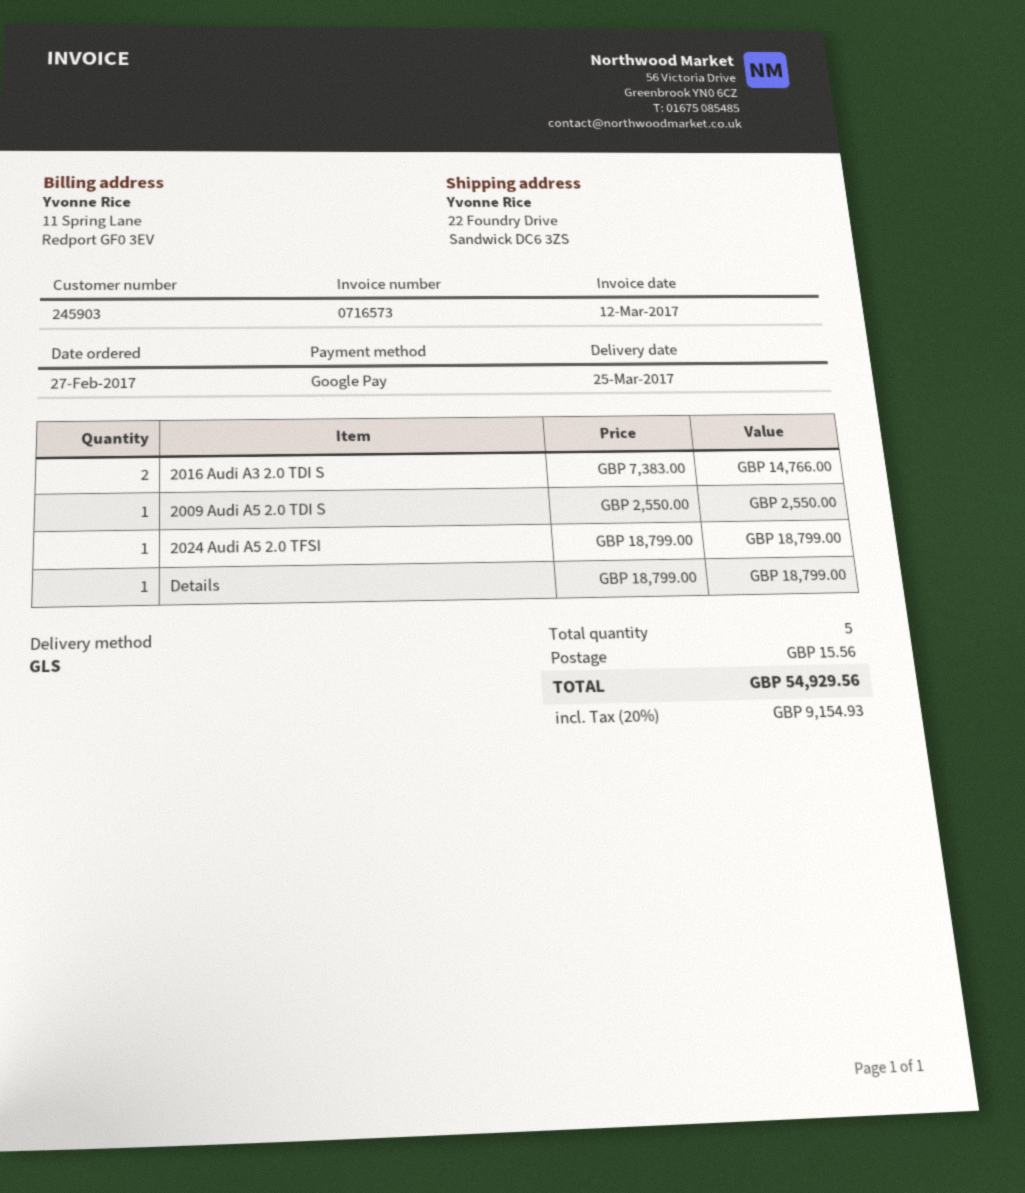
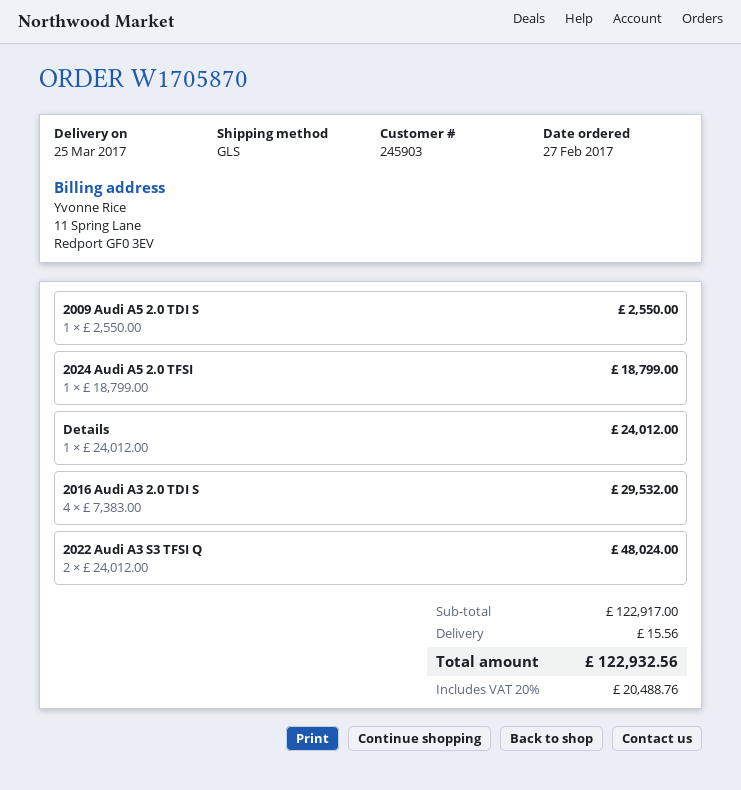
2016 Audi A3 2.0 TDI S: 2 x 7383.00 = 14766.00 -> 4 x 7383.00 = 29532.00
Details: 1 x 18799.00 = 18799.00 -> 1 x 24012.00 = 24012.00
2022 Audi A3 S3 TFSI Q: none -> 2 x 24012.00 = 48024.00
tax: 20% = 9154.93 -> 20% = 20488.76
total: 54929.56 -> 122932.56

